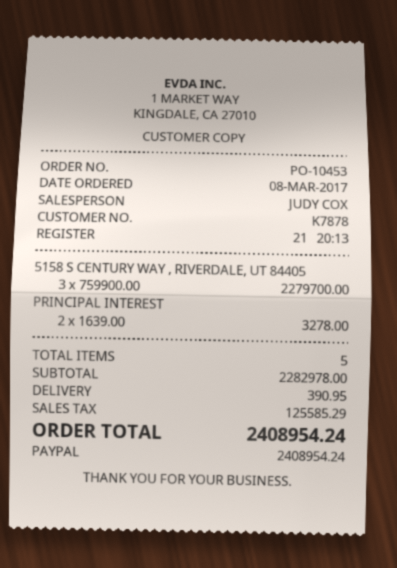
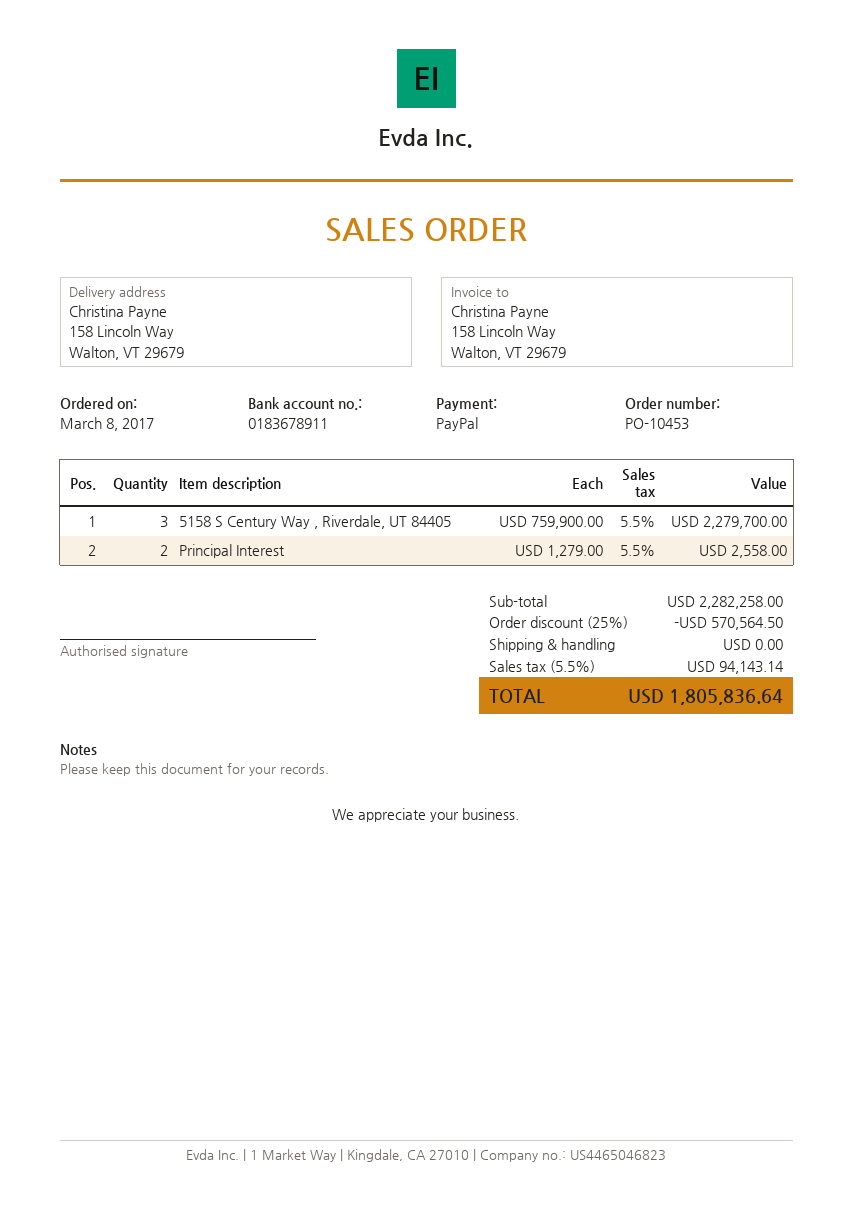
PRINCIPAL INTEREST: 2 x 1639.00 = 3278.00 -> 2 x 1279.00 = 2558.00
subtotal: 2282978.00 -> 2282258.00
discount: none -> 25% = 570564.50
shipping: 390.95 -> 0.00
tax: 125585.29 -> 94143.14
total: 2408954.24 -> 1805836.64

